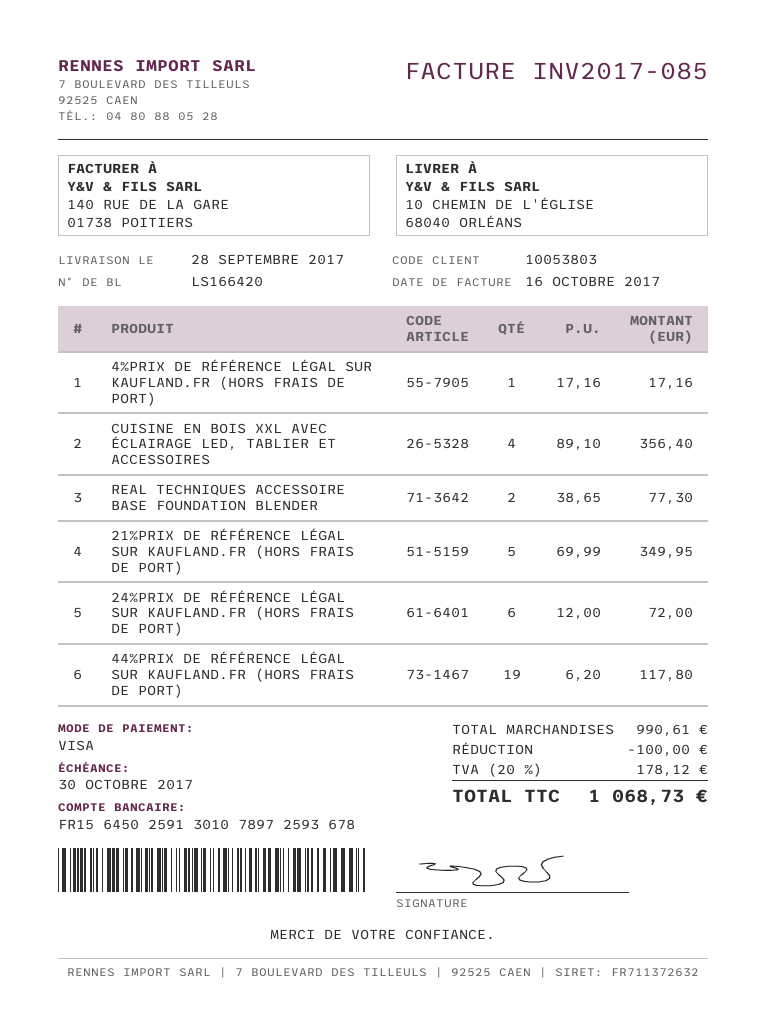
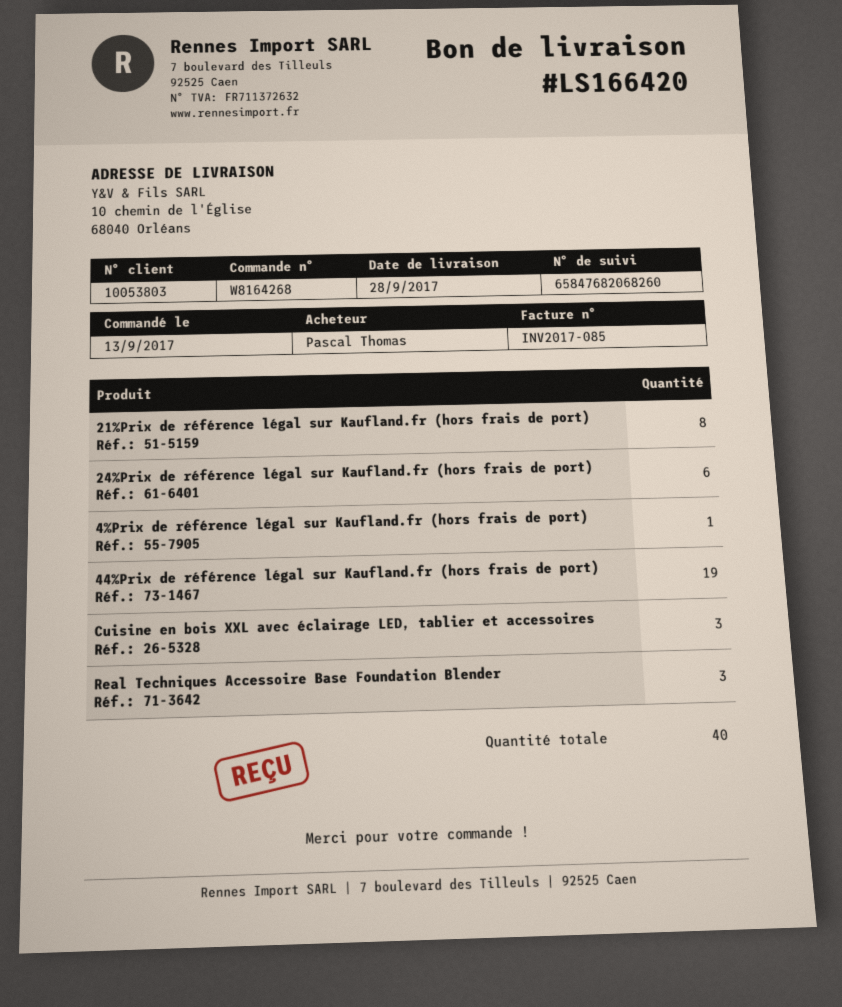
CUISINE EN BOIS XXL AVEC ÉCLAIRAGE LED, TABLIER ET ACCESSOIRES: 4 -> 3
REAL TECHNIQUES ACCESSOIRE BASE FOUNDATION BLENDER: 2 -> 3
21%PRIX DE RÉFÉRENCE LÉGAL SUR KAUFLAND.FR (HORS FRAIS DE PORT): 5 -> 8

